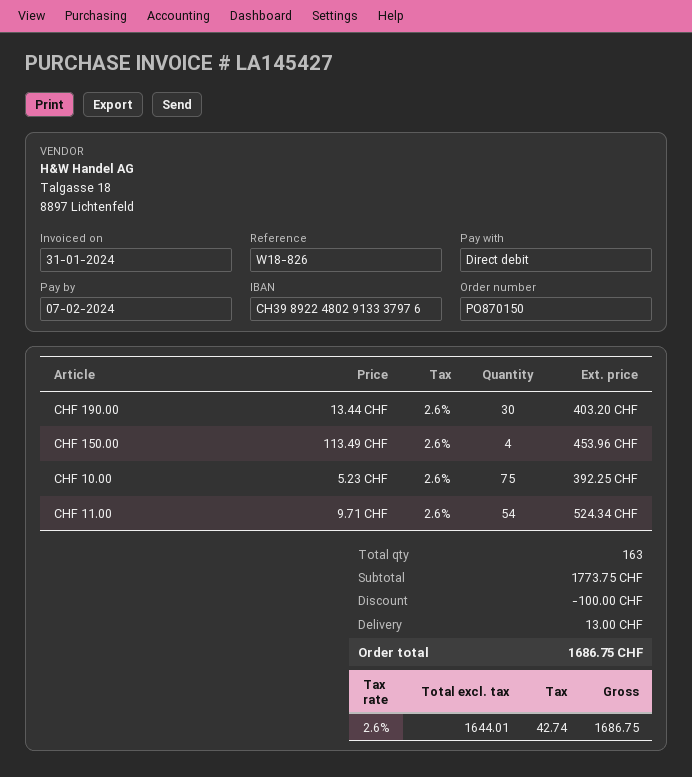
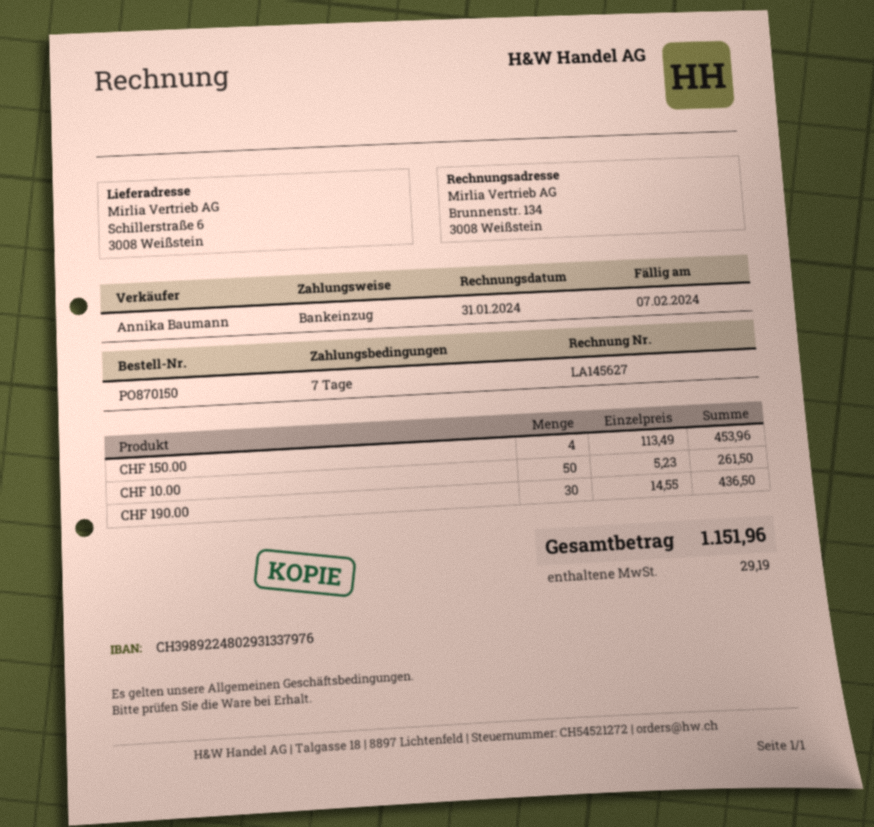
invoice number: LA145427 -> LA145627
bank account: CH3989224802913337976 -> CH3989224802931337976
CHF 190.00: 30 x 13.44 = 403.20 -> 30 x 14.55 = 436.50
CHF 10.00: 75 x 5.23 = 392.25 -> 50 x 5.23 = 261.50
CHF 11.00: 54 x 9.71 = 524.34 -> none
discount: 100.00 -> none
shipping: 13.00 -> none
tax: 42.74 -> 29.19
total: 1686.75 -> 1151.96

